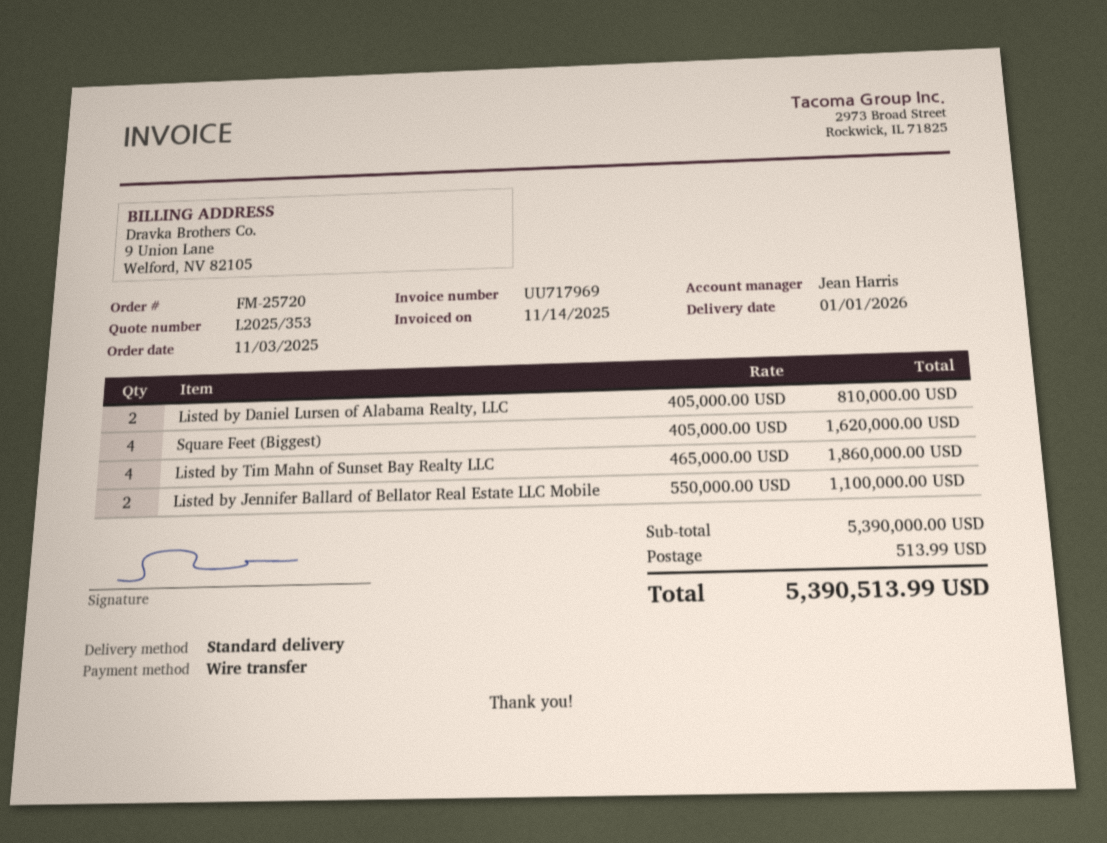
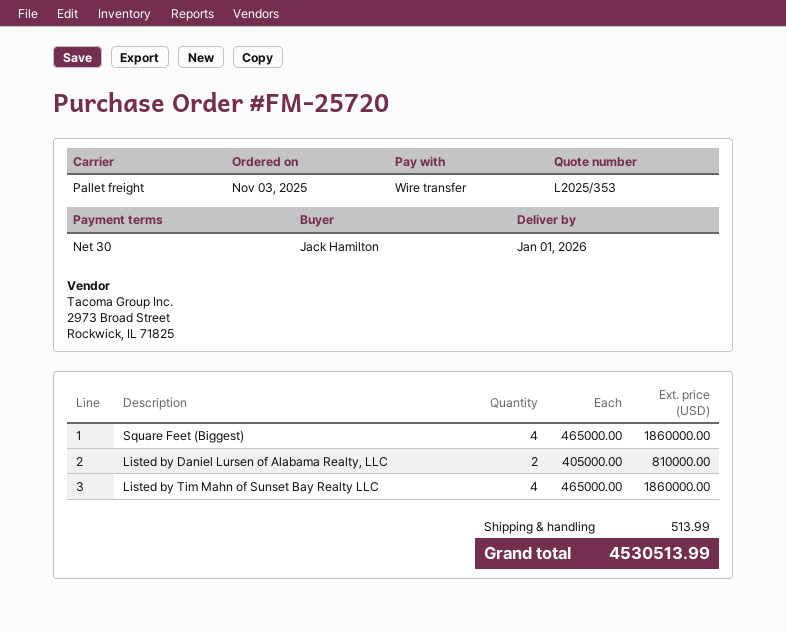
shipping method: standard -> pallet freight
Square Feet (Biggest): 4 x 405000.00 = 1620000.00 -> 4 x 465000.00 = 1860000.00
Listed by Jennifer Ballard of Bellator Real Estate LLC Mobile: 2 x 550000.00 = 1100000.00 -> none
total: 5390513.99 -> 4530513.99

